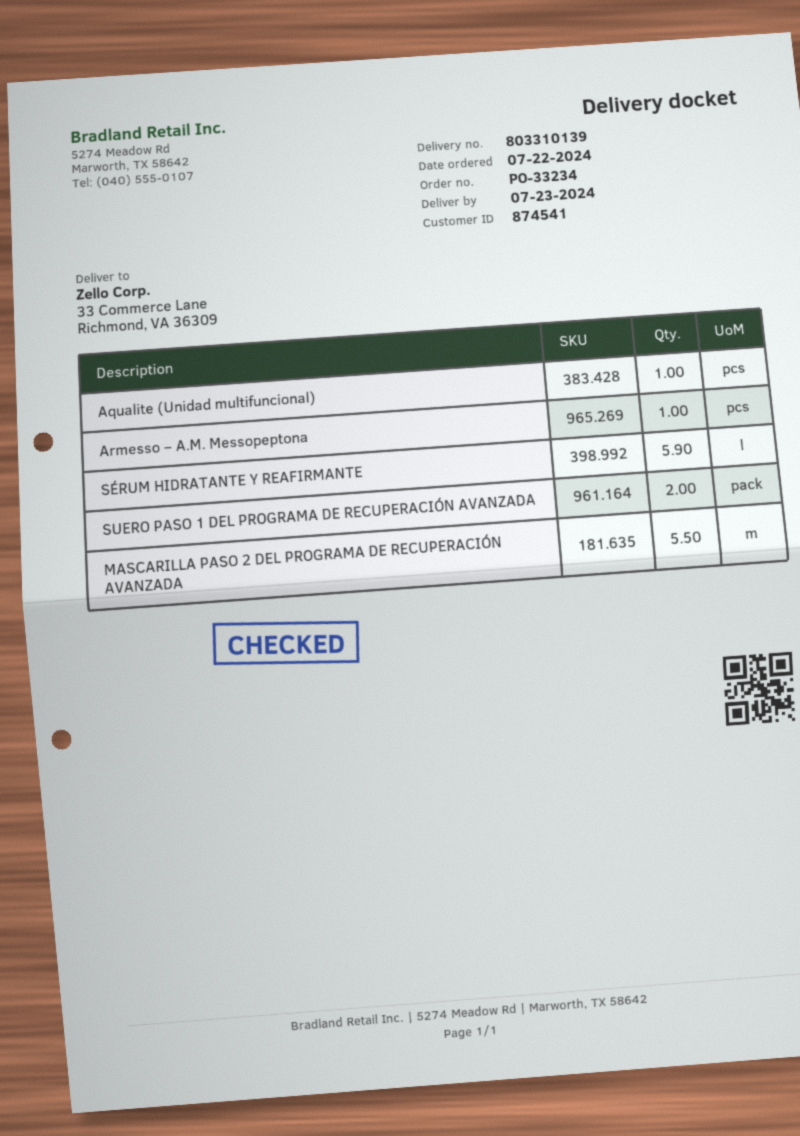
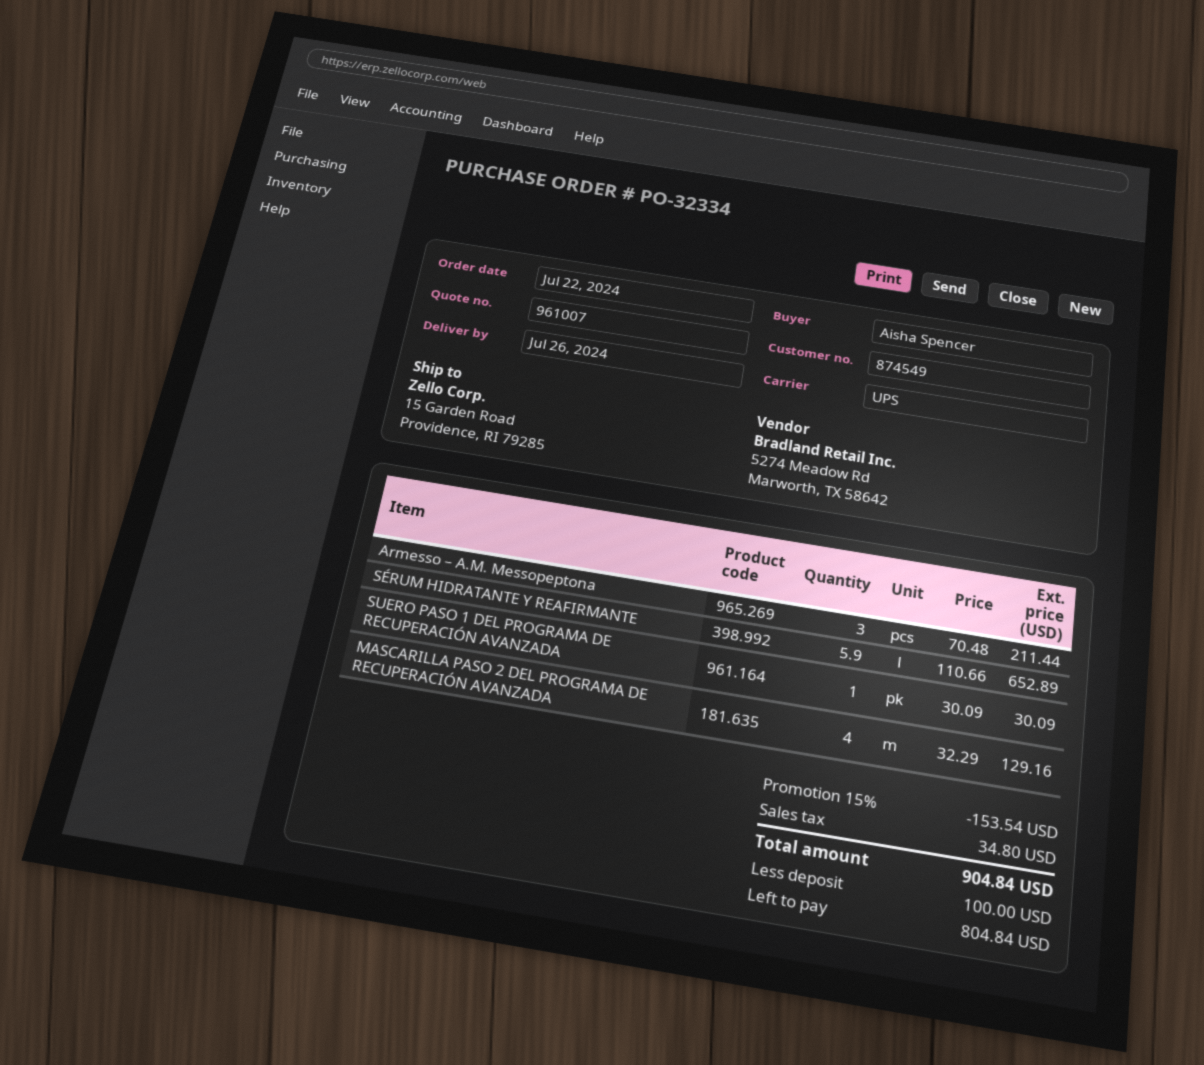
order number: PO-33234 -> PO-32334
delivery date: 2024-07-23 -> 2024-07-26
customer number: 874541 -> 874549
ship to: 33 Commerce Lane, Richmond, VA 36309 -> 15 Garden Road, Providence, RI 79285
Aqualite (Unidad multifuncional): 1 -> none
Armesso – A.M. Messopeptona: 1 -> 3
SUERO PASO 1 DEL PROGRAMA DE RECUPERACIÓN AVANZADA: 2 -> 1
MASCARILLA PASO 2 DEL PROGRAMA DE RECUPERACIÓN AVANZADA: 5.5 -> 4

